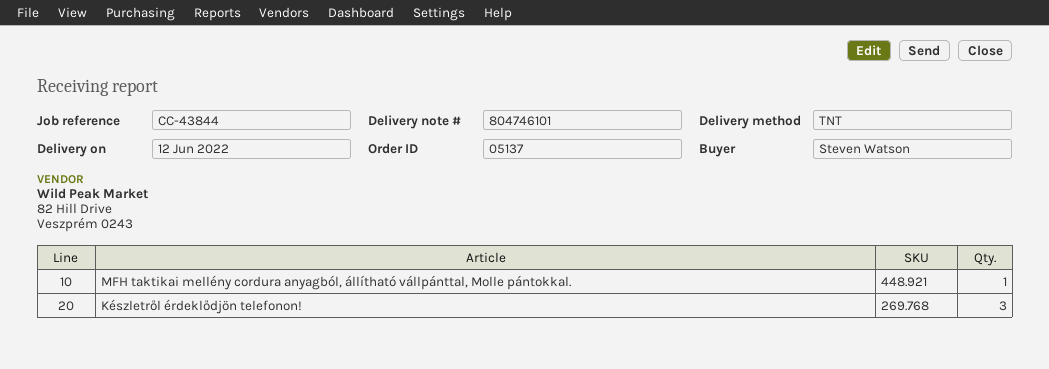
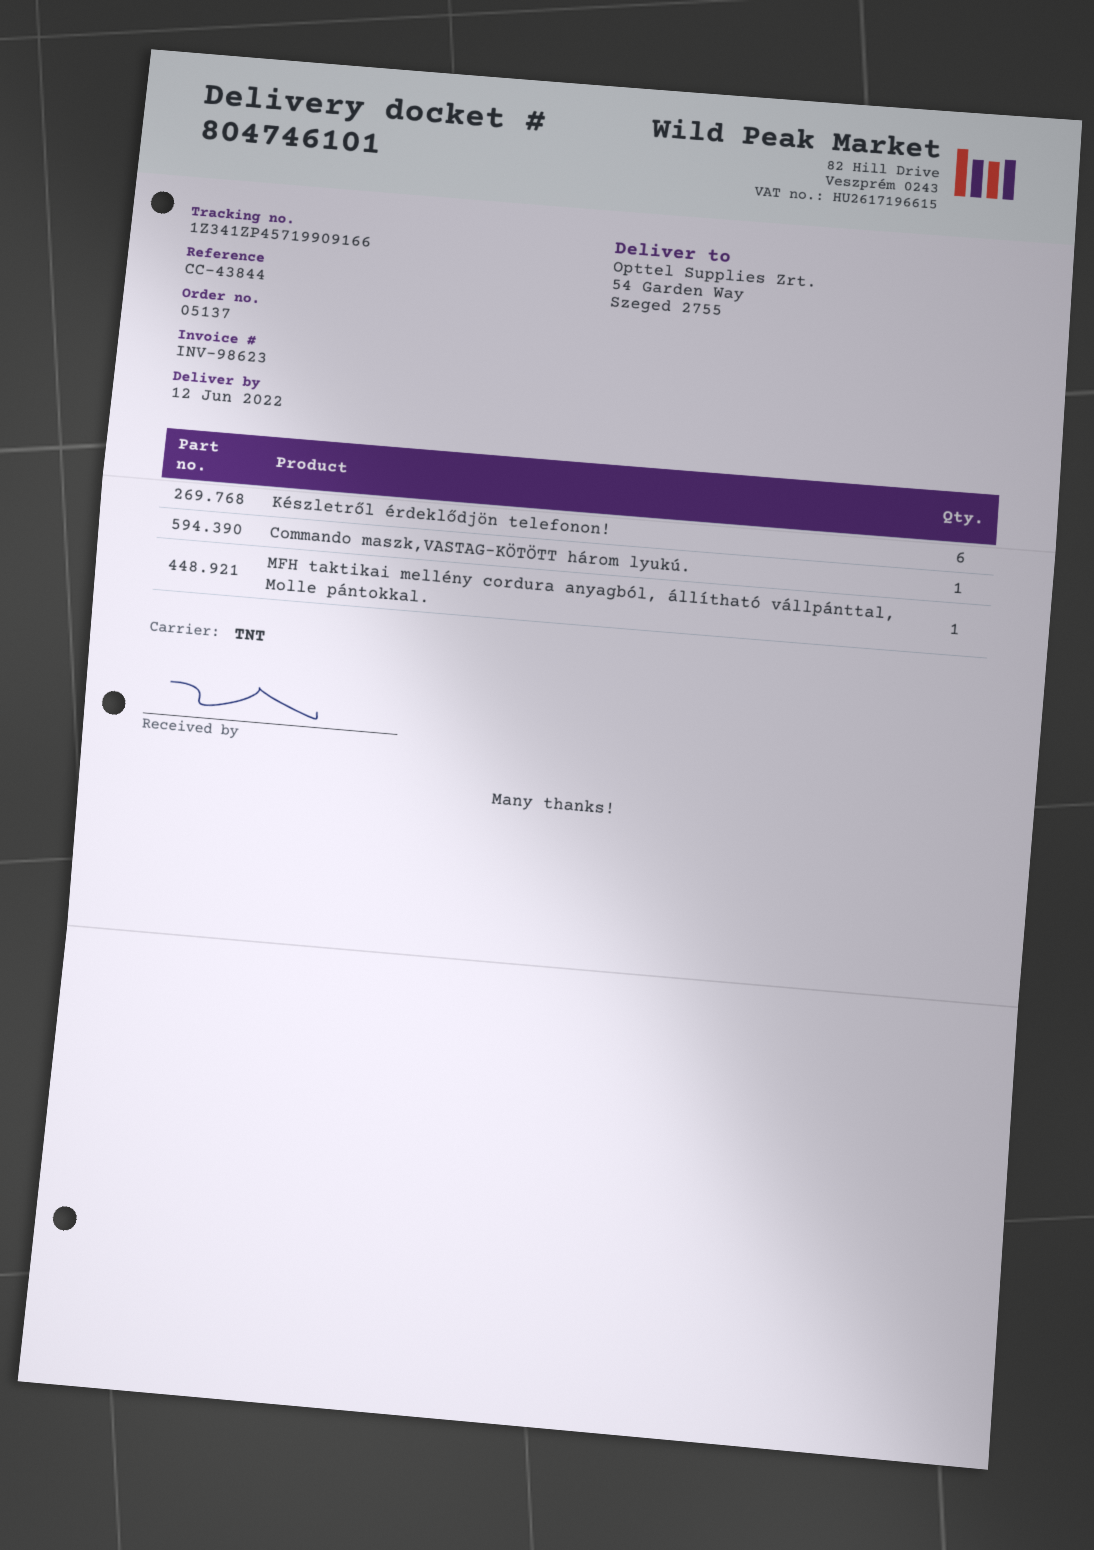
Készletről érdeklődjön telefonon!: 3 -> 6
Commando maszk,VASTAG-KÖTÖTT három lyukú.: none -> 1

